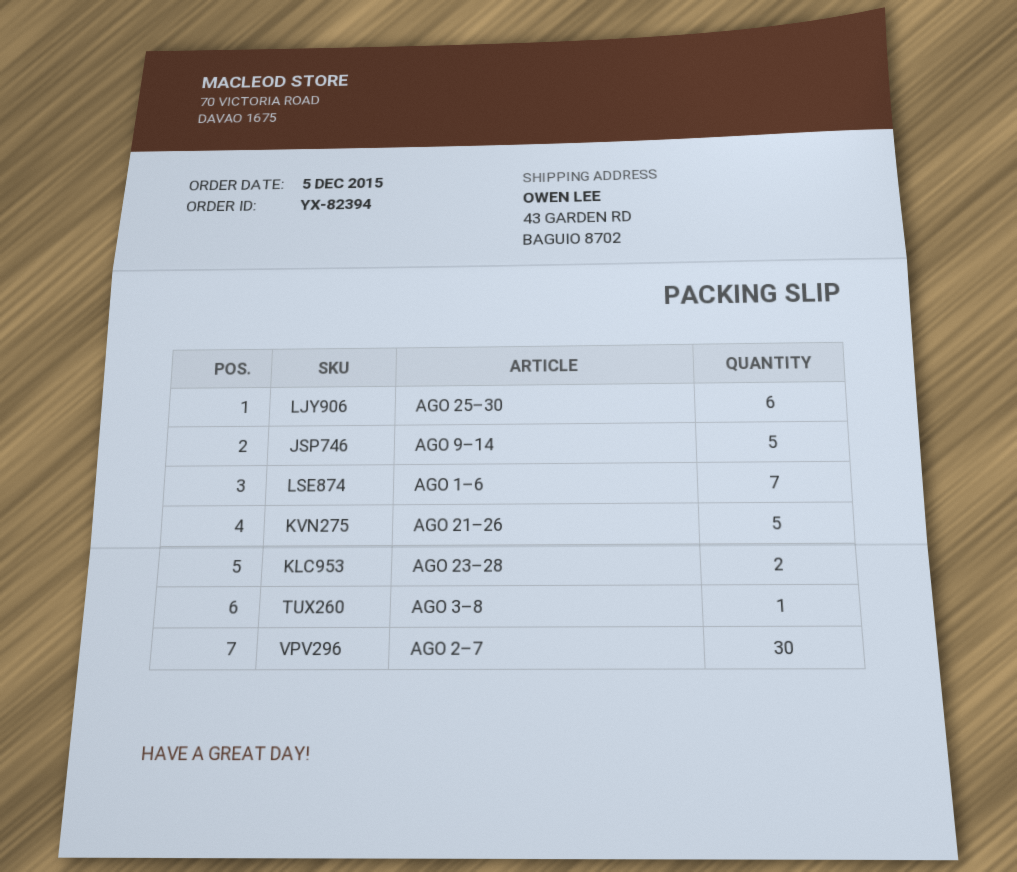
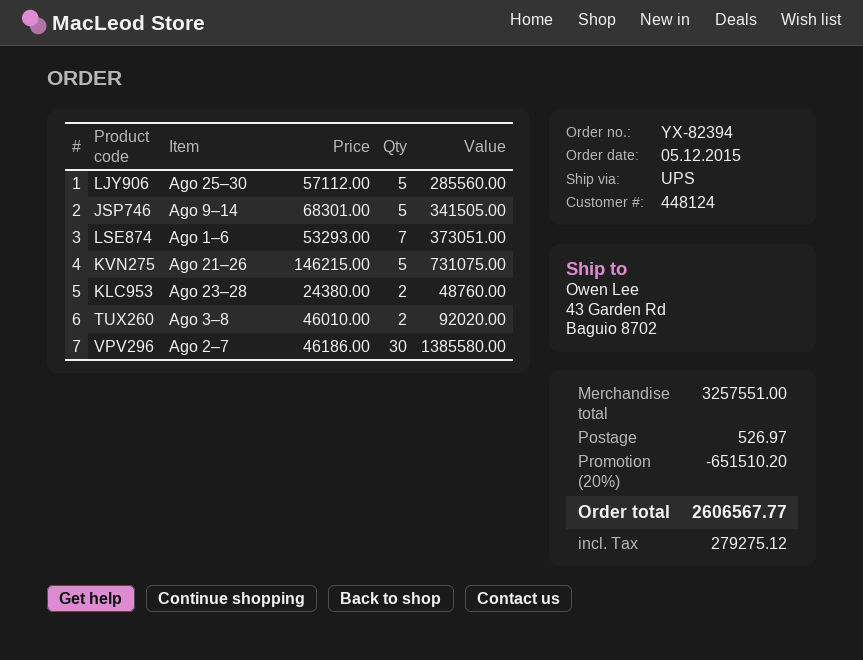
AGO 25–30: 6 -> 5
AGO 3–8: 1 -> 2

